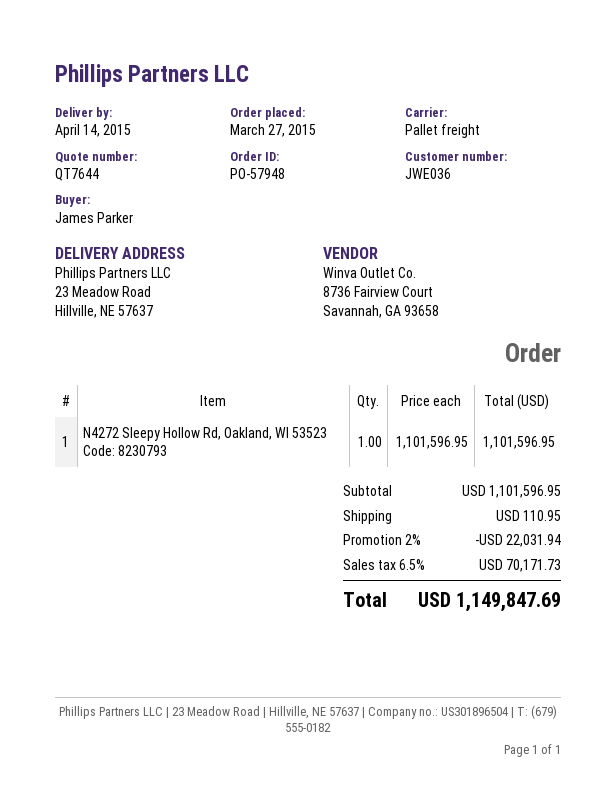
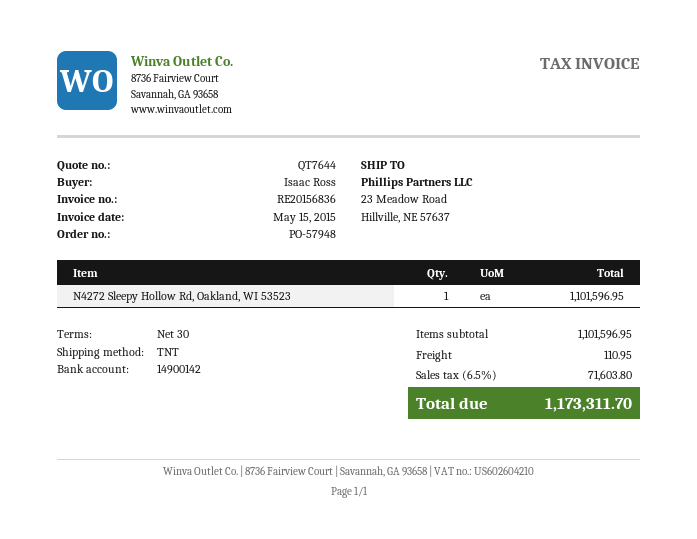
ordered by: James Parker -> Isaac Ross
shipping method: pallet freight -> TNT
discount: 2% = 22031.94 -> none
tax: 6.5% = 70171.73 -> 6.5% = 71603.80
total: 1149847.69 -> 1173311.70

